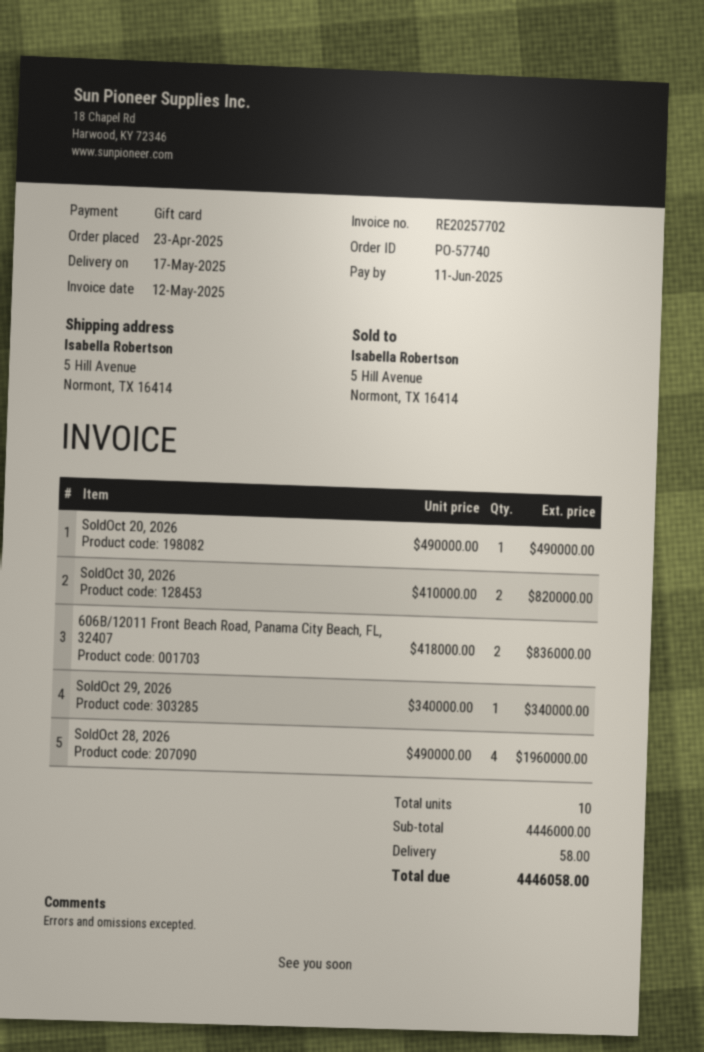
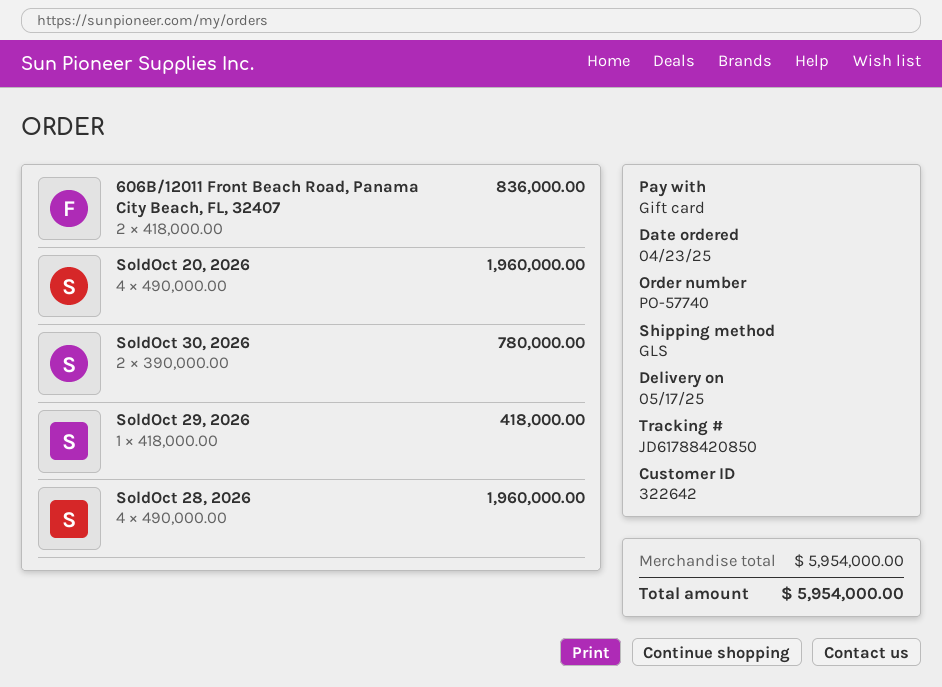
SoldOct 20, 2026: 1 x 490000.00 = 490000.00 -> 4 x 490000.00 = 1960000.00
SoldOct 30, 2026: 2 x 410000.00 = 820000.00 -> 2 x 390000.00 = 780000.00
SoldOct 29, 2026: 1 x 340000.00 = 340000.00 -> 1 x 418000.00 = 418000.00
subtotal: 4446000.00 -> 5954000.00
shipping: 58.00 -> none
total: 4446058.00 -> 5954000.00

